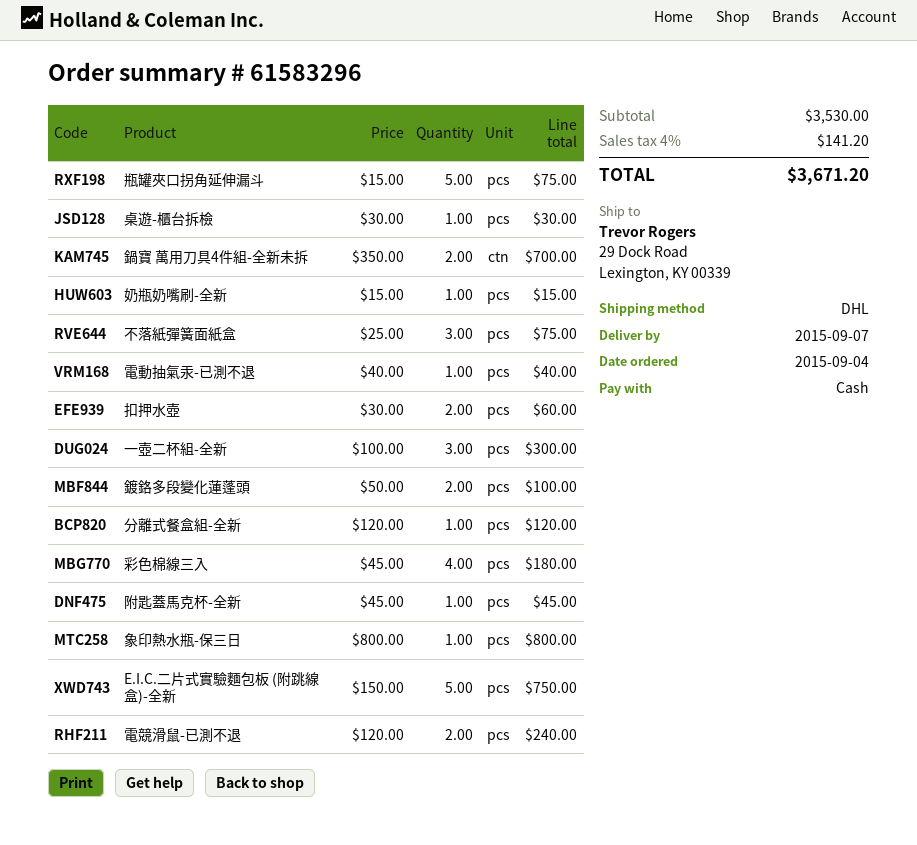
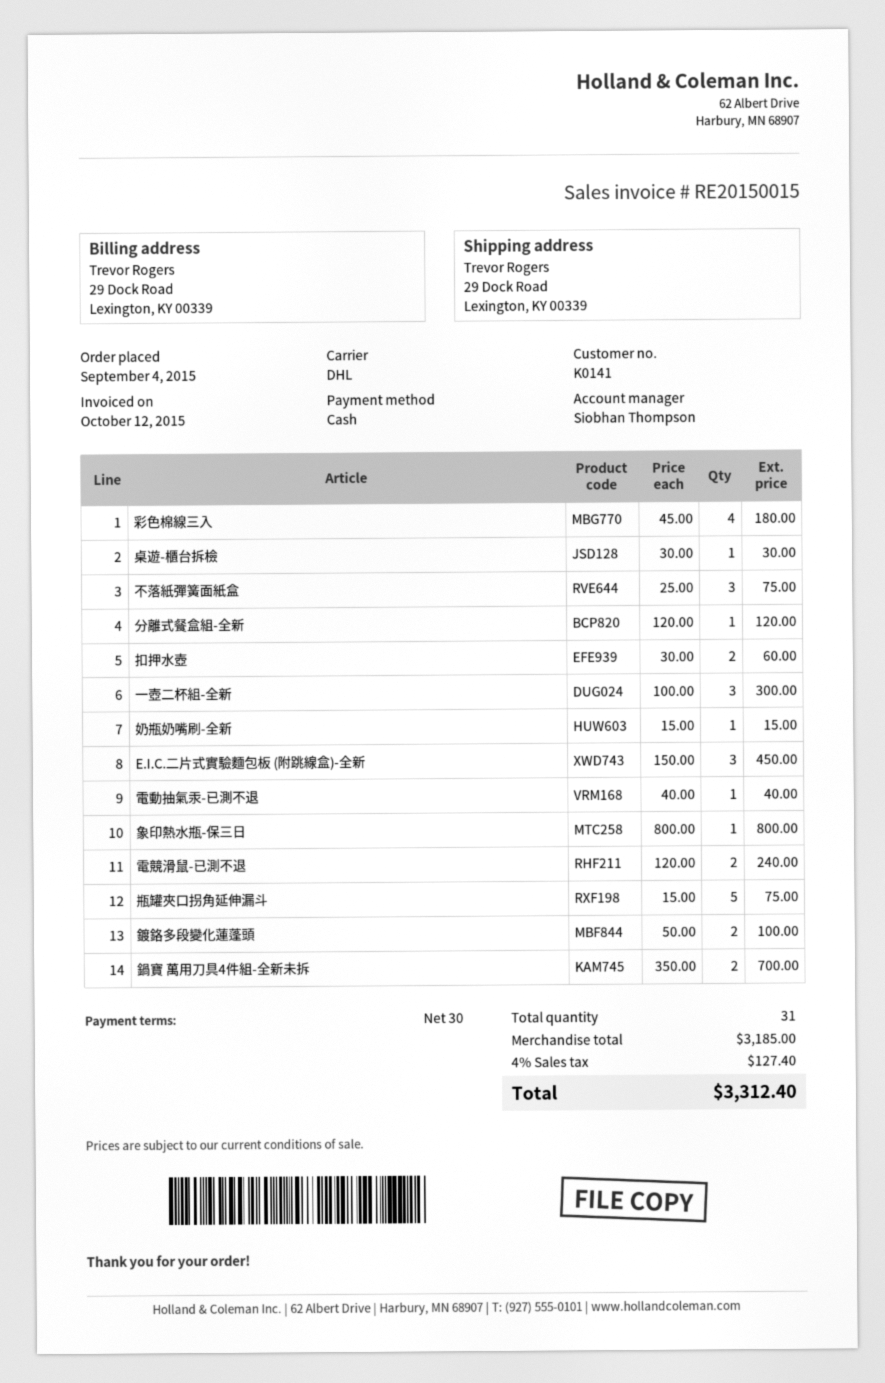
附匙蓋馬克杯-全新: 1 x 45.00 = 45.00 -> none
E.I.C.二片式實驗麵包板 (附跳線盒)-全新: 5 x 150.00 = 750.00 -> 3 x 150.00 = 450.00
subtotal: 3530.00 -> 3185.00
tax: 4% = 141.20 -> 4% = 127.40
total: 3671.20 -> 3312.40

